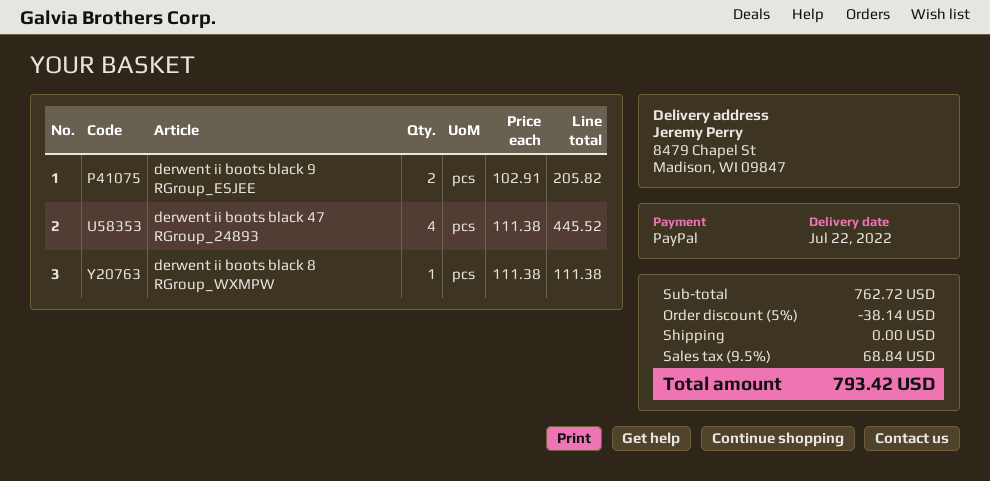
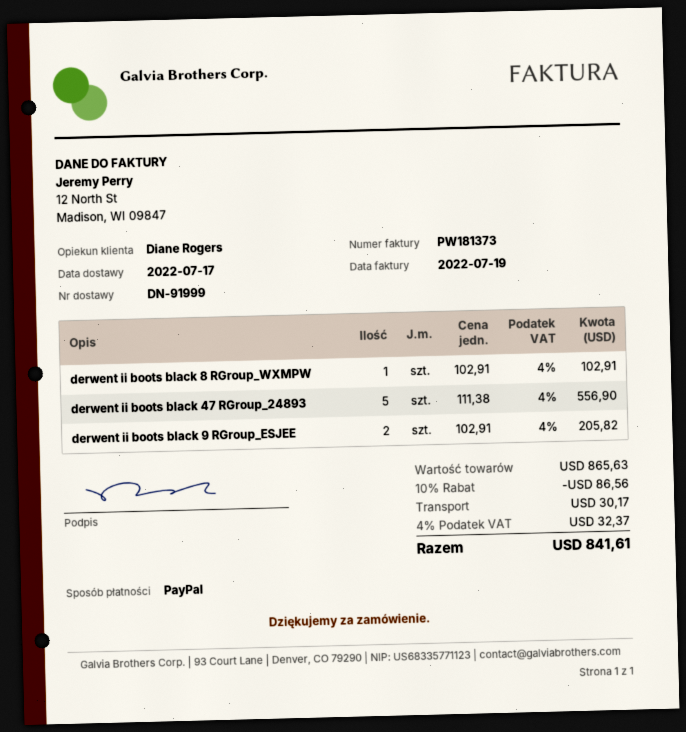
delivery date: 2022-07-22 -> 2022-07-17
derwent ii boots black 47 RGroup_24893: 4 x 111.38 = 445.52 -> 5 x 111.38 = 556.90
derwent ii boots black 8 RGroup_WXMPW: 1 x 111.38 = 111.38 -> 1 x 102.91 = 102.91
subtotal: 762.72 -> 865.63
discount: 5% = 38.14 -> 10% = 86.56
shipping: 0.00 -> 30.17
tax: 9.5% = 68.84 -> 4% = 32.37
total: 793.42 -> 841.61

